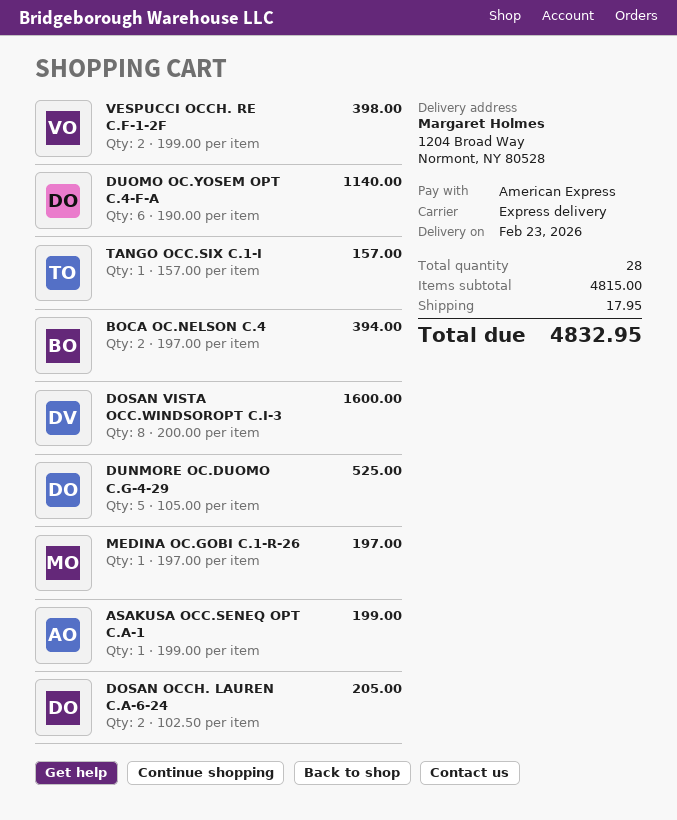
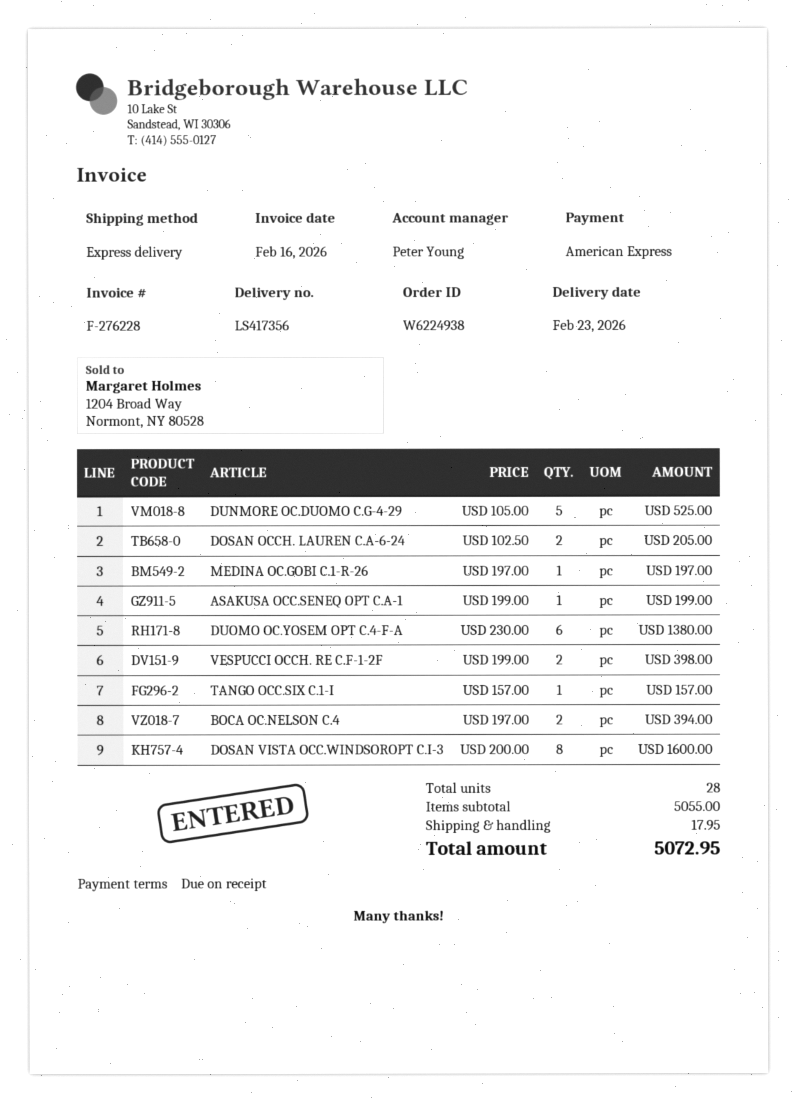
DUOMO OC.YOSEM OPT C.4-F-A: 6 x 190.00 = 1140.00 -> 6 x 230.00 = 1380.00
subtotal: 4815.00 -> 5055.00
total: 4832.95 -> 5072.95

